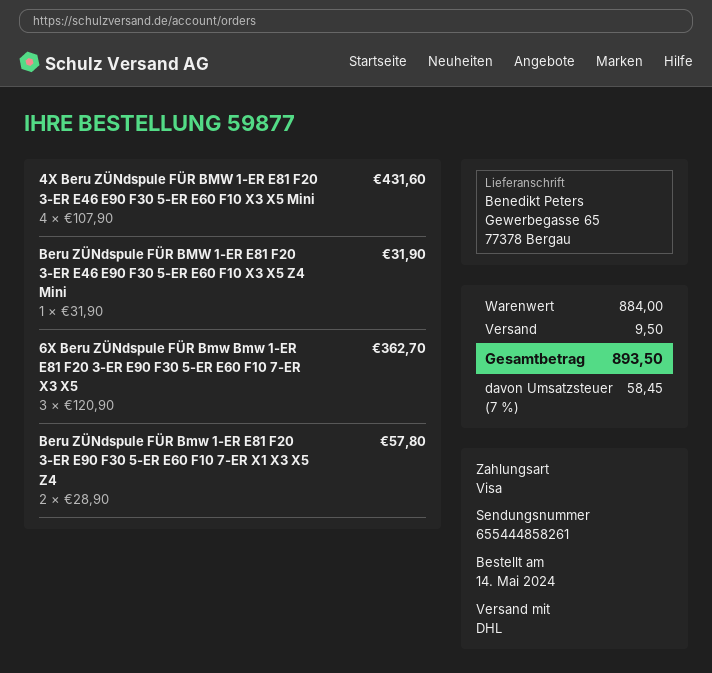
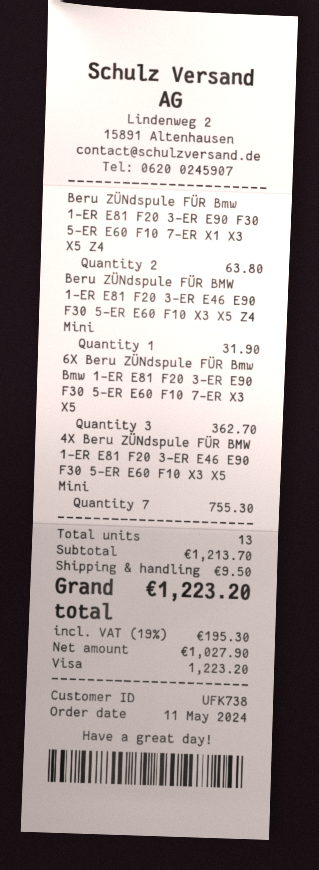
order date: 2024-05-14 -> 2024-05-11
4X Beru ZÜNdspule FÜR BMW 1-ER E81 F20 3-ER E46 E90 F30 5-ER E60 F10 X3 X5 Mini: 4 for 431.60 -> 7 for 755.30
Beru ZÜNdspule FÜR Bmw 1-ER E81 F20 3-ER E90 F30 5-ER E60 F10 7-ER X1 X3 X5 Z4: 2 for 57.80 -> 2 for 63.80
subtotal: 884.00 -> 1213.70
tax: 7% = 58.45 -> 19% = 195.30
total: 893.50 -> 1223.20

